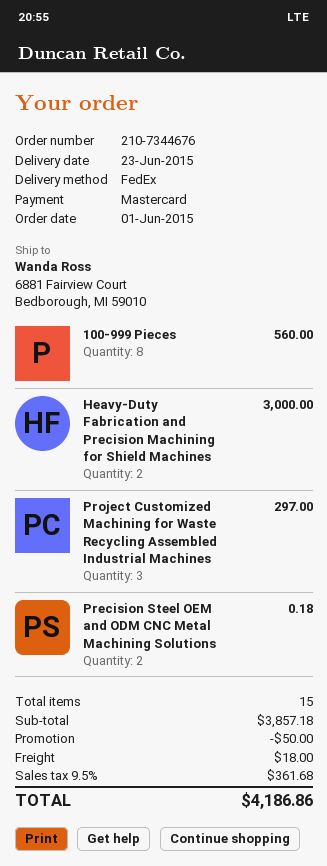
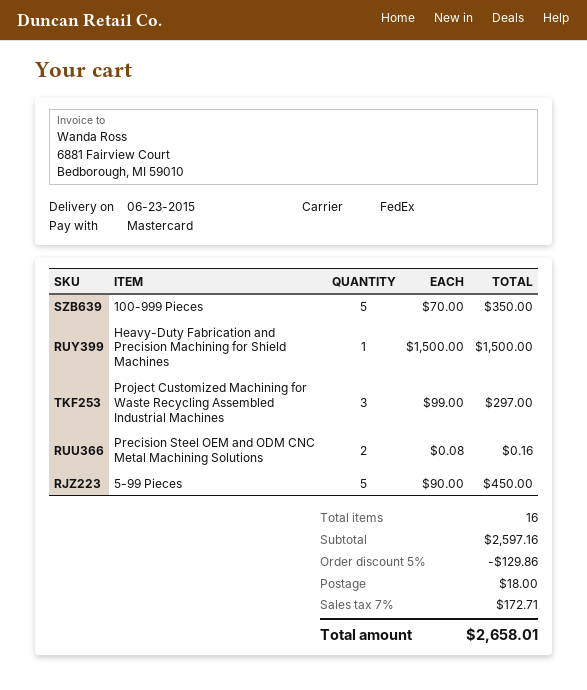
100-999 Pieces: 8 for 560.00 -> 5 for 350.00
Heavy-Duty Fabrication and Precision Machining for Shield Machines: 2 for 3000.00 -> 1 for 1500.00
Precision Steel OEM and ODM CNC Metal Machining Solutions: 2 for 0.18 -> 2 for 0.16
5-99 Pieces: none -> 5 for 450.00
total quantity: 15 -> 16
subtotal: 3857.18 -> 2597.16
discount: 50.00 -> 129.86
tax: 9.5% = 361.68 -> 7% = 172.71
total: 4186.86 -> 2658.01

